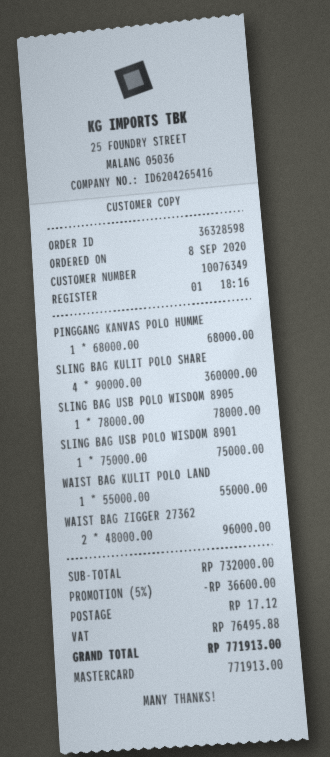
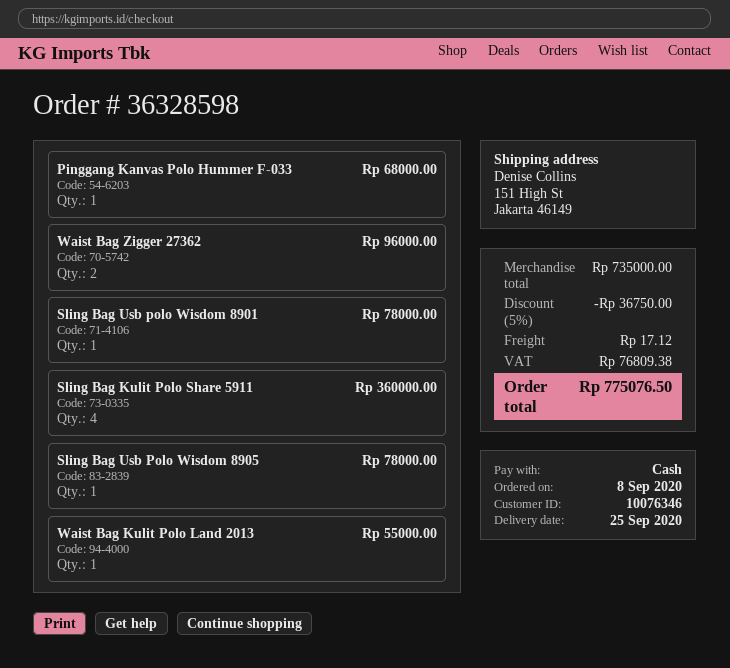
customer number: 10076349 -> 10076346
payment method: Mastercard -> cash
SLING BAG USB POLO WISDOM 8901: 1 for 75000.00 -> 1 for 78000.00
subtotal: 732000.00 -> 735000.00
discount: 5% = 36600.00 -> 5% = 36750.00
tax: 76495.88 -> 76809.38
total: 771913.00 -> 775076.50

